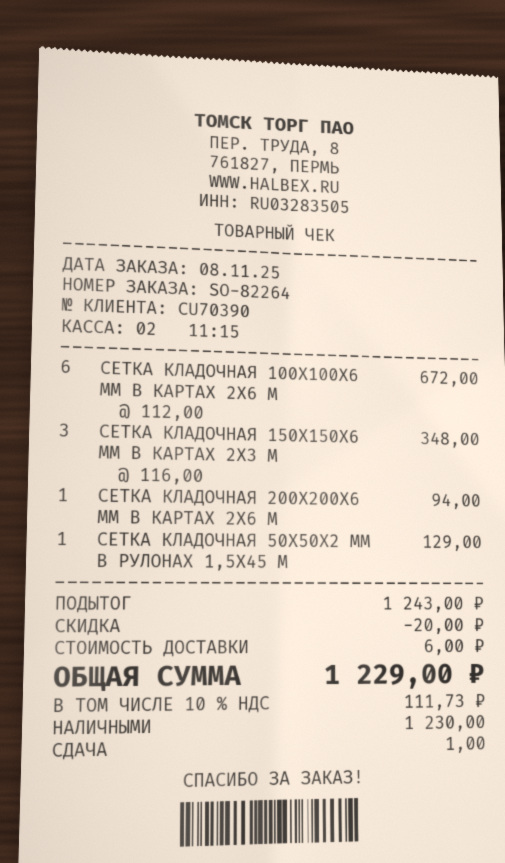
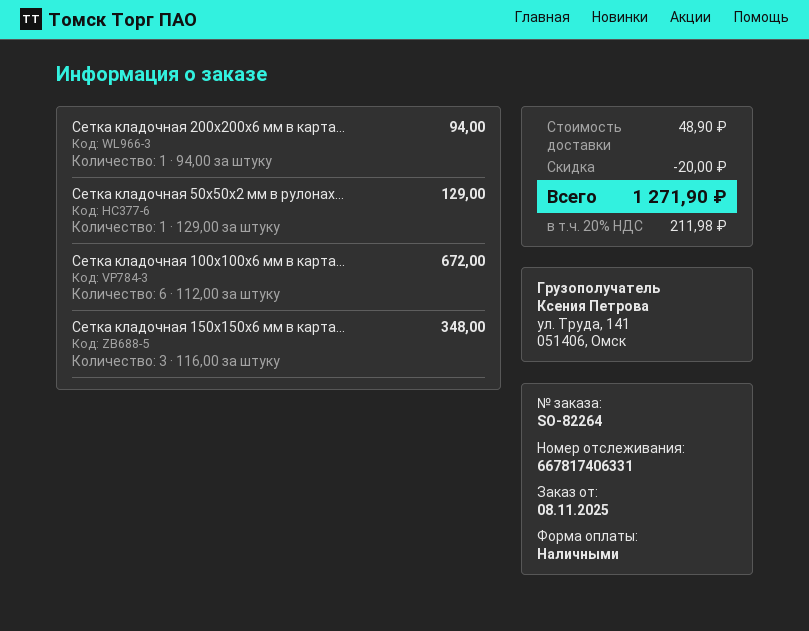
shipping: 6.00 -> 48.90
tax: 10% = 111.73 -> 20% = 211.98
total: 1229.00 -> 1271.90

